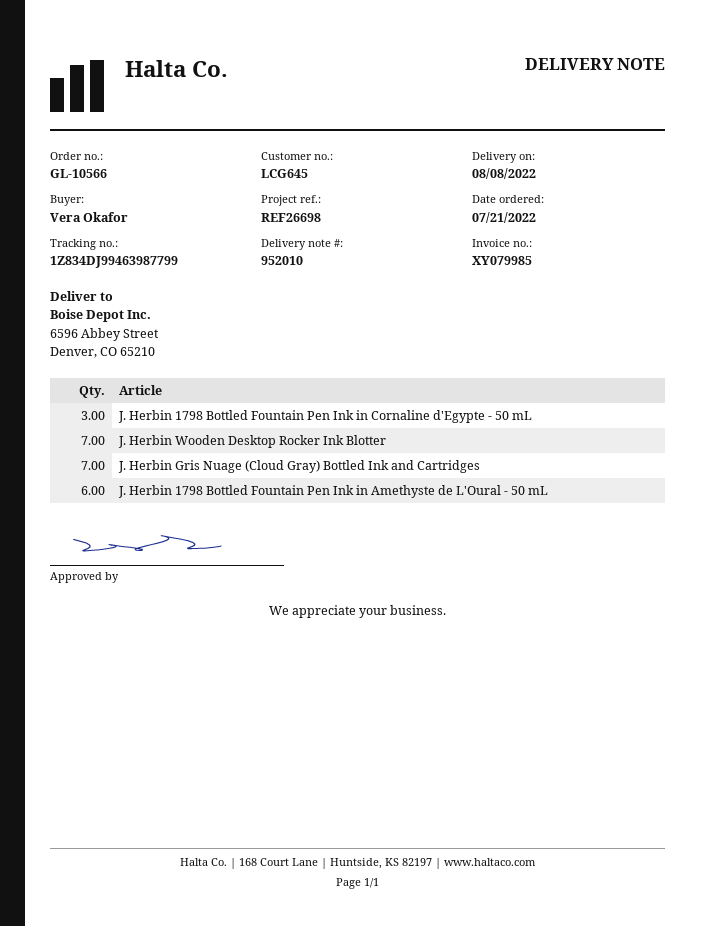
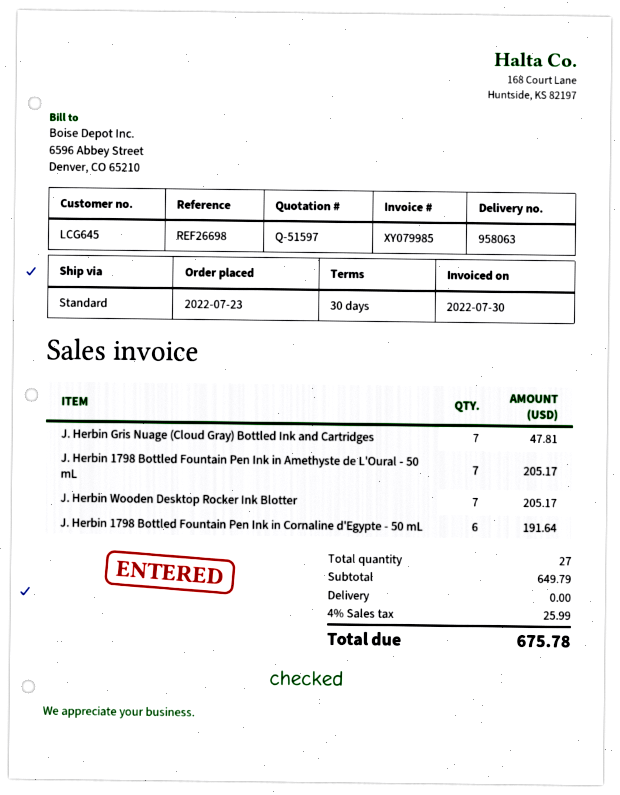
order date: 2022-07-21 -> 2022-07-23
delivery note number: 952010 -> 958063
J. Herbin 1798 Bottled Fountain Pen Ink in Cornaline d'Egypte - 50 mL: 3 -> 6
J. Herbin 1798 Bottled Fountain Pen Ink in Amethyste de L'Oural - 50 mL: 6 -> 7

